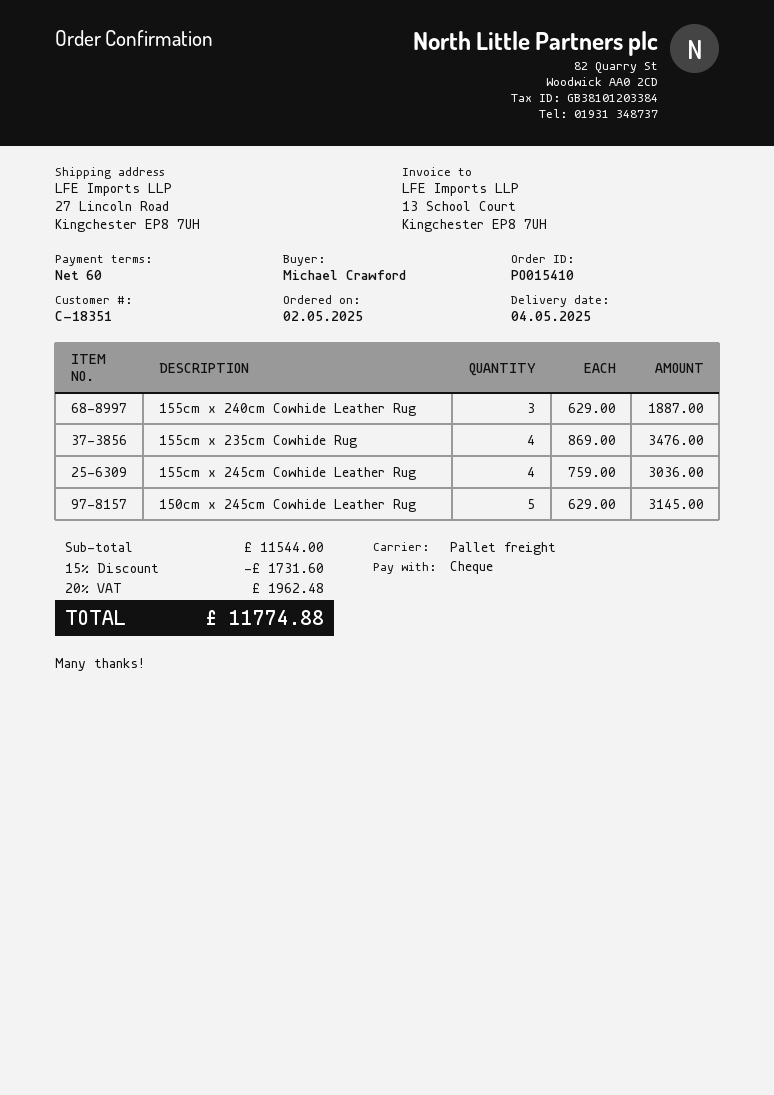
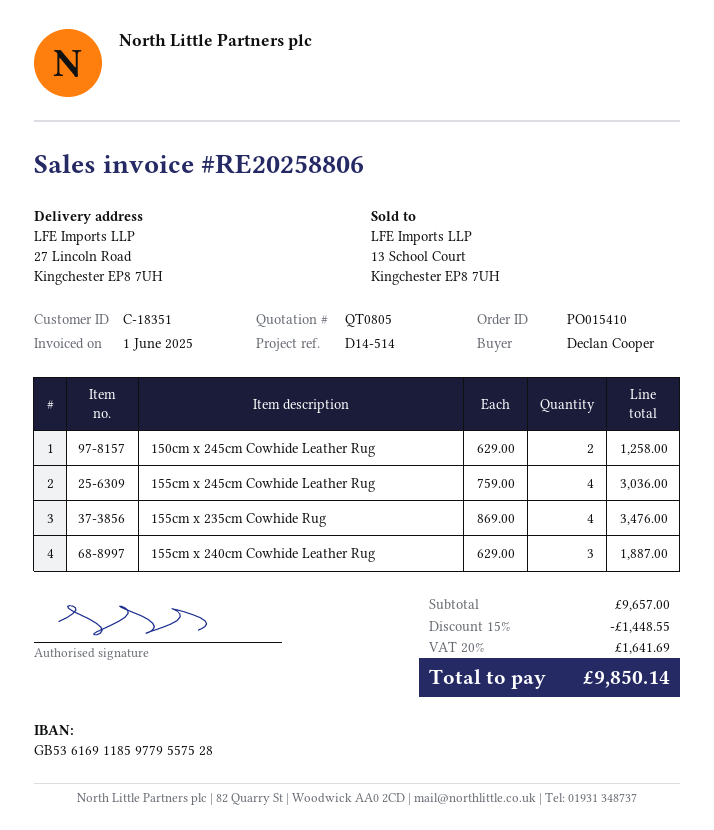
ordered by: Michael Crawford -> Declan Cooper
150cm x 245cm Cowhide Leather Rug: 5 x 629.00 = 3145.00 -> 2 x 629.00 = 1258.00
subtotal: 11544.00 -> 9657.00
discount: 15% = 1731.60 -> 15% = 1448.55
tax: 20% = 1962.48 -> 20% = 1641.69
total: 11774.88 -> 9850.14

